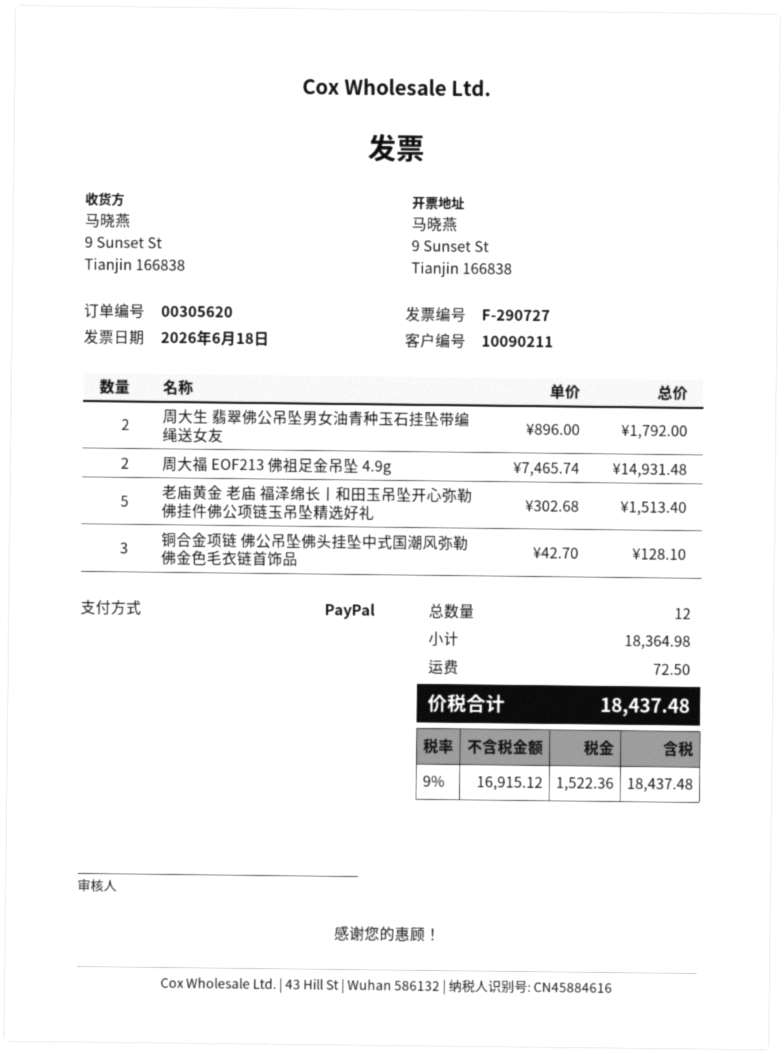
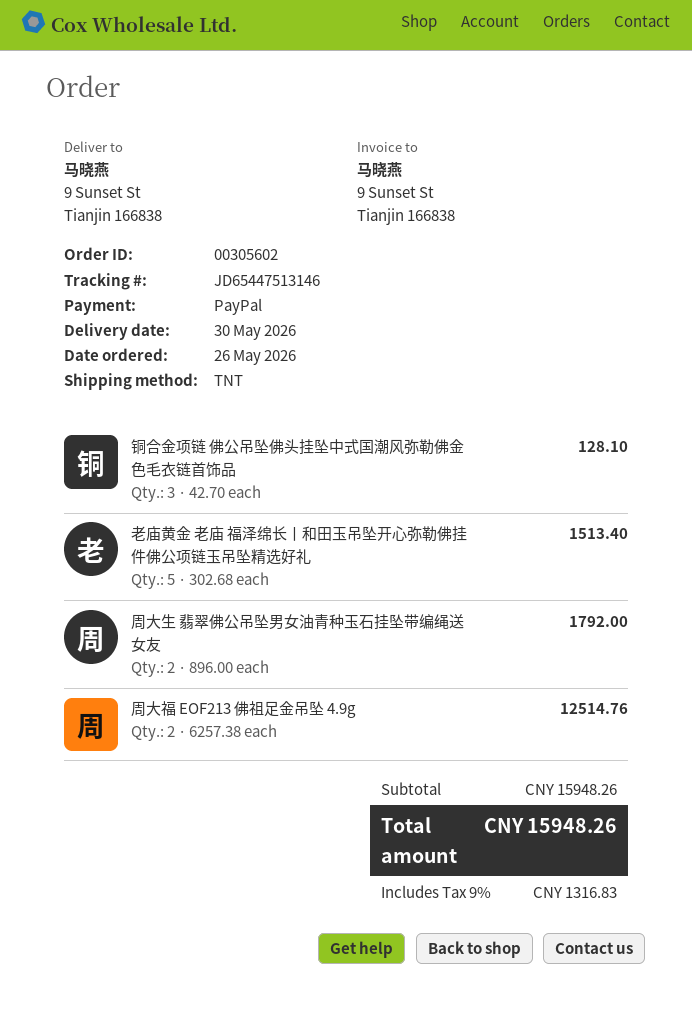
order number: 00305620 -> 00305602
周大福 EOF213 佛祖足金吊坠 4.9g: 2 x 7465.74 = 14931.48 -> 2 x 6257.38 = 12514.76
subtotal: 18364.98 -> 15948.26
shipping: 72.50 -> none
tax: 9% = 1522.36 -> 9% = 1316.83
total: 18437.48 -> 15948.26

